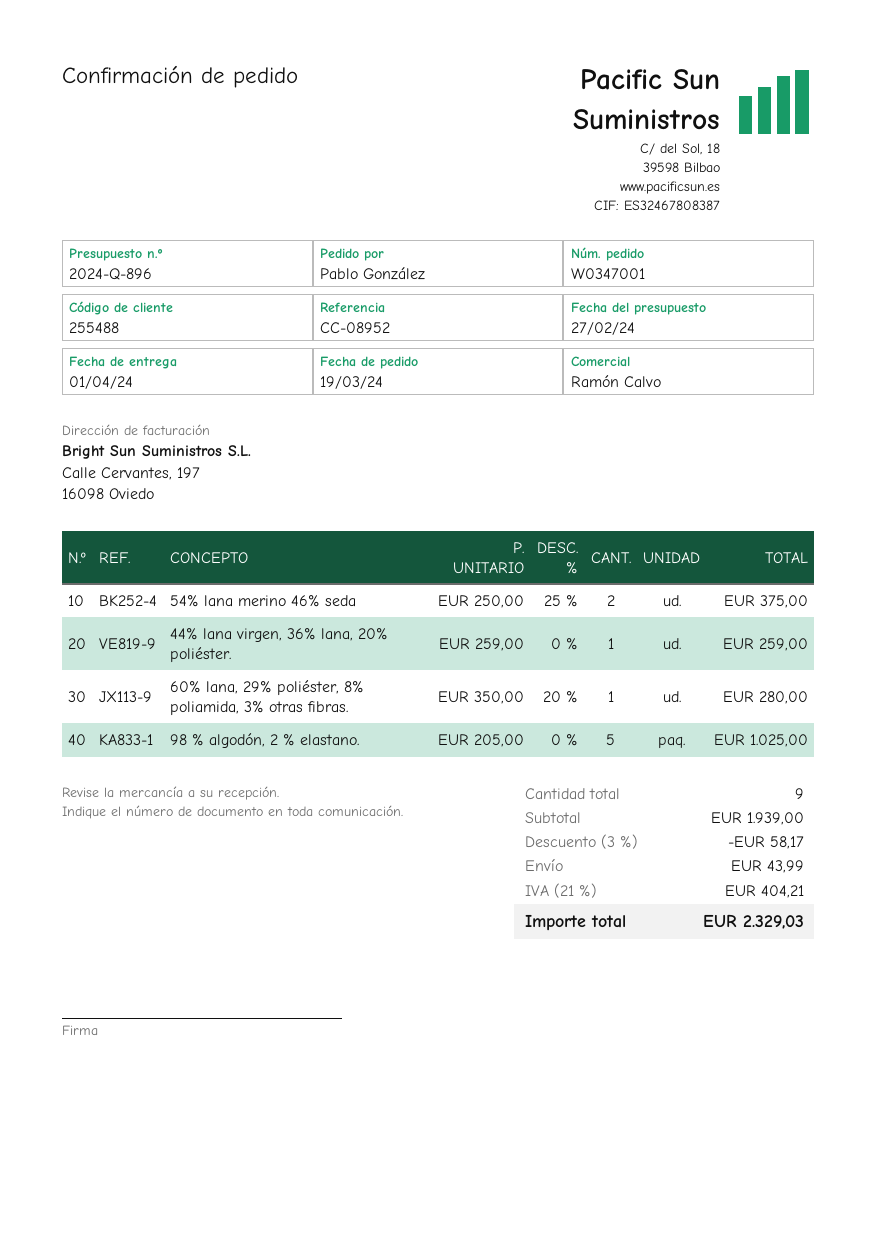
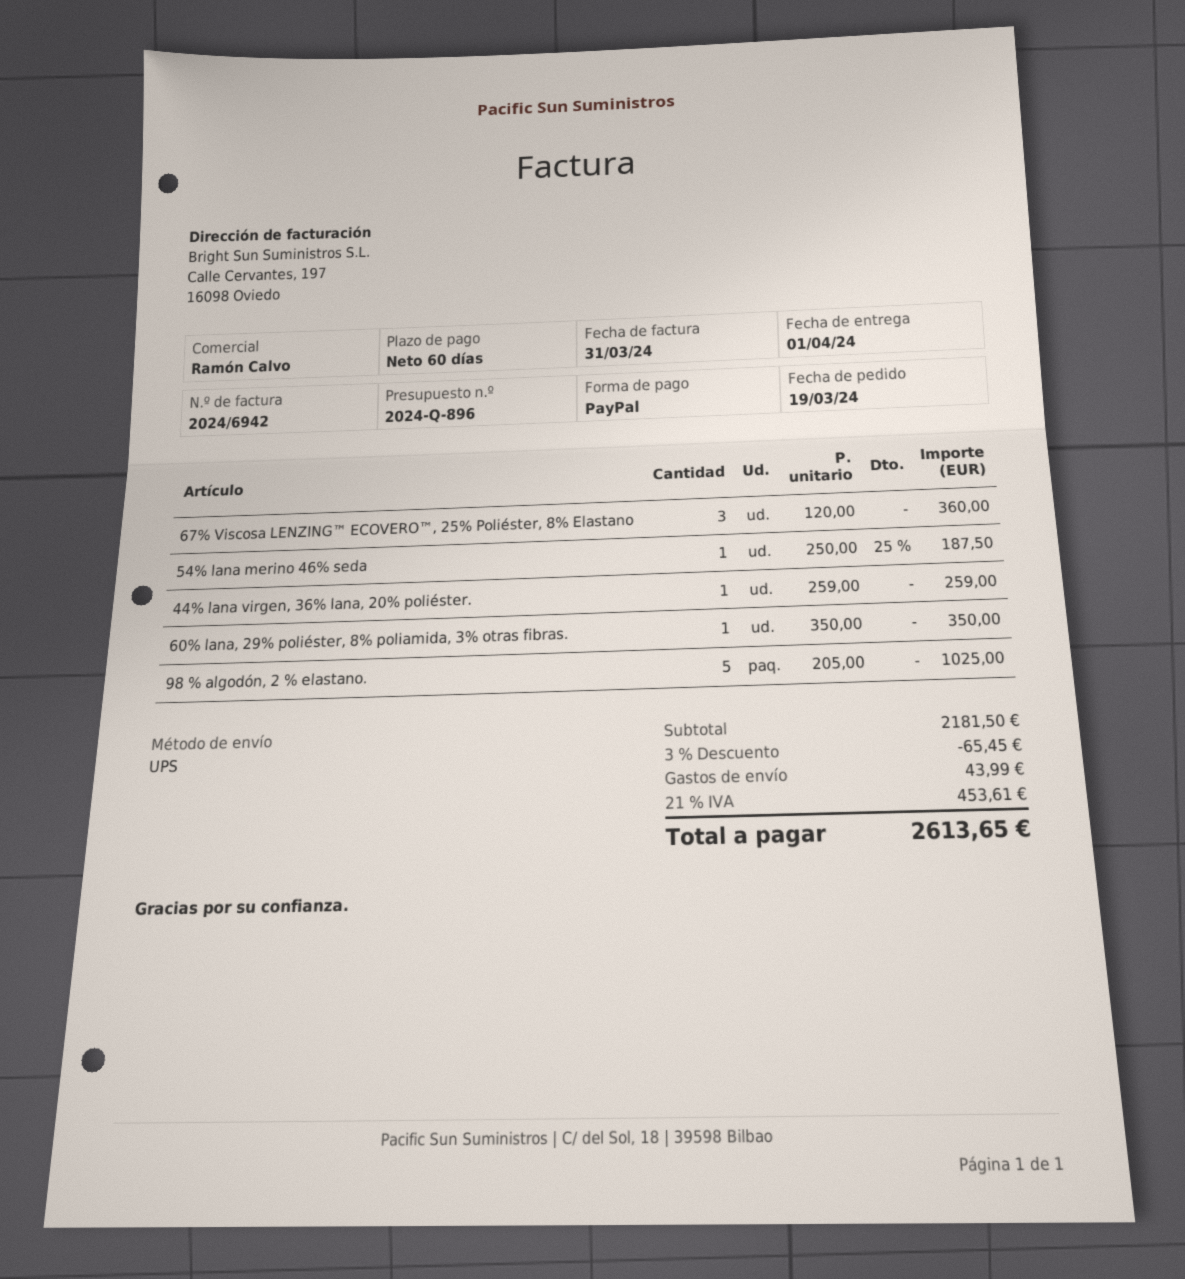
54% lana merino 46% seda: 2 x 250.00 - 25% = 375.00 -> 1 x 250.00 - 25% = 187.50
60% lana, 29% poliéster, 8% poliamida, 3% otras fibras.: 1 x 350.00 - 20% = 280.00 -> 1 x 350.00 = 350.00
67% Viscosa LENZING™ ECOVERO™, 25% Poliéster, 8% Elastano: none -> 3 x 120.00 = 360.00
subtotal: 1939.00 -> 2181.50
discount: 3% = 58.17 -> 3% = 65.45
tax: 21% = 404.21 -> 21% = 453.61
total: 2329.03 -> 2613.65

